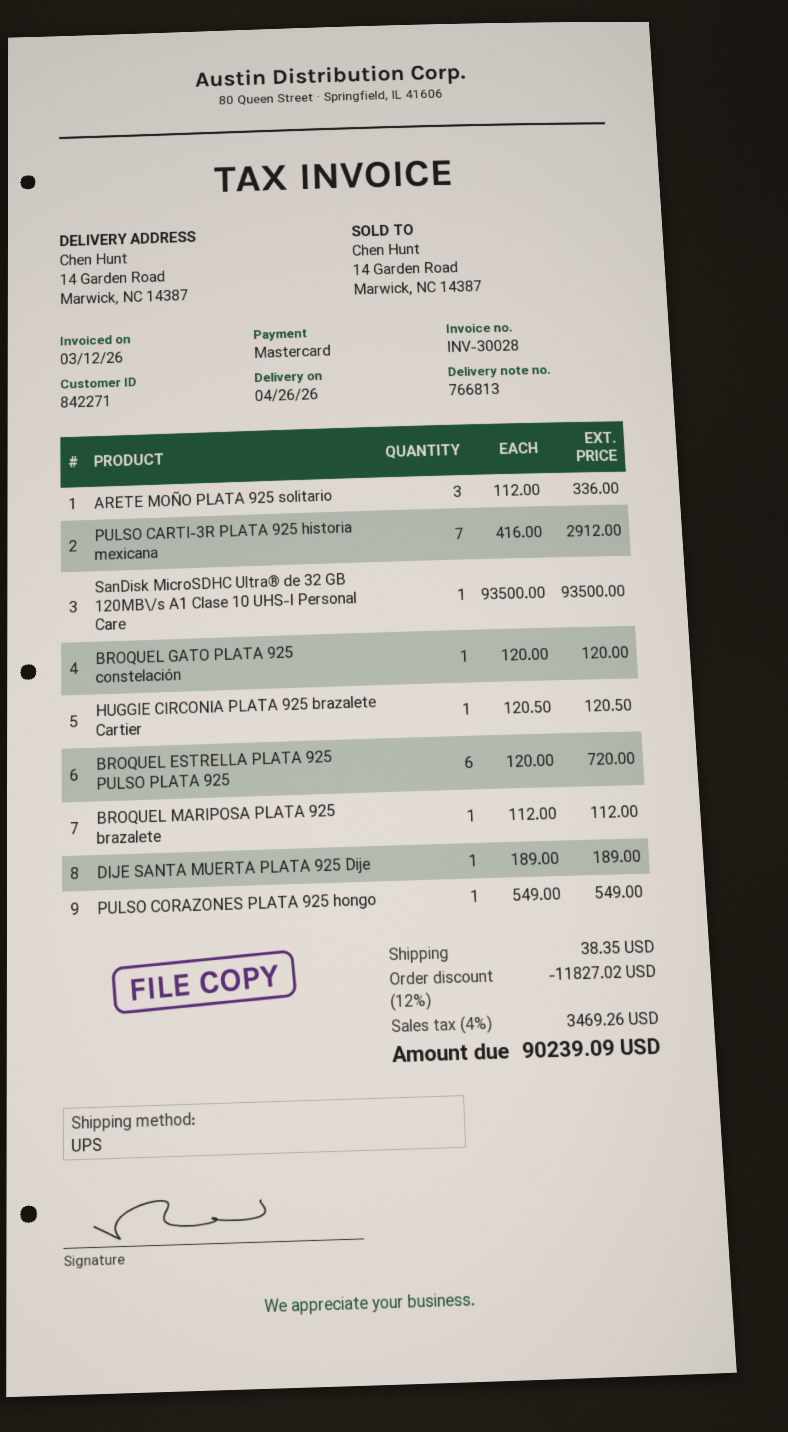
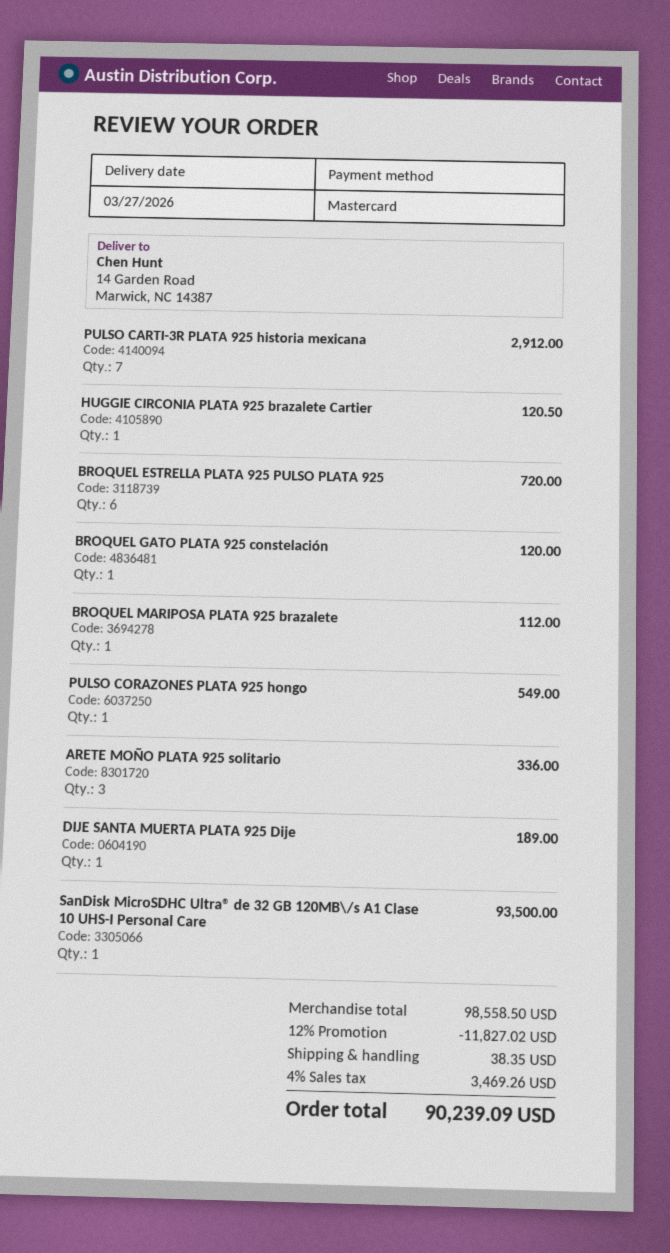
delivery date: 2026-04-26 -> 2026-03-27

